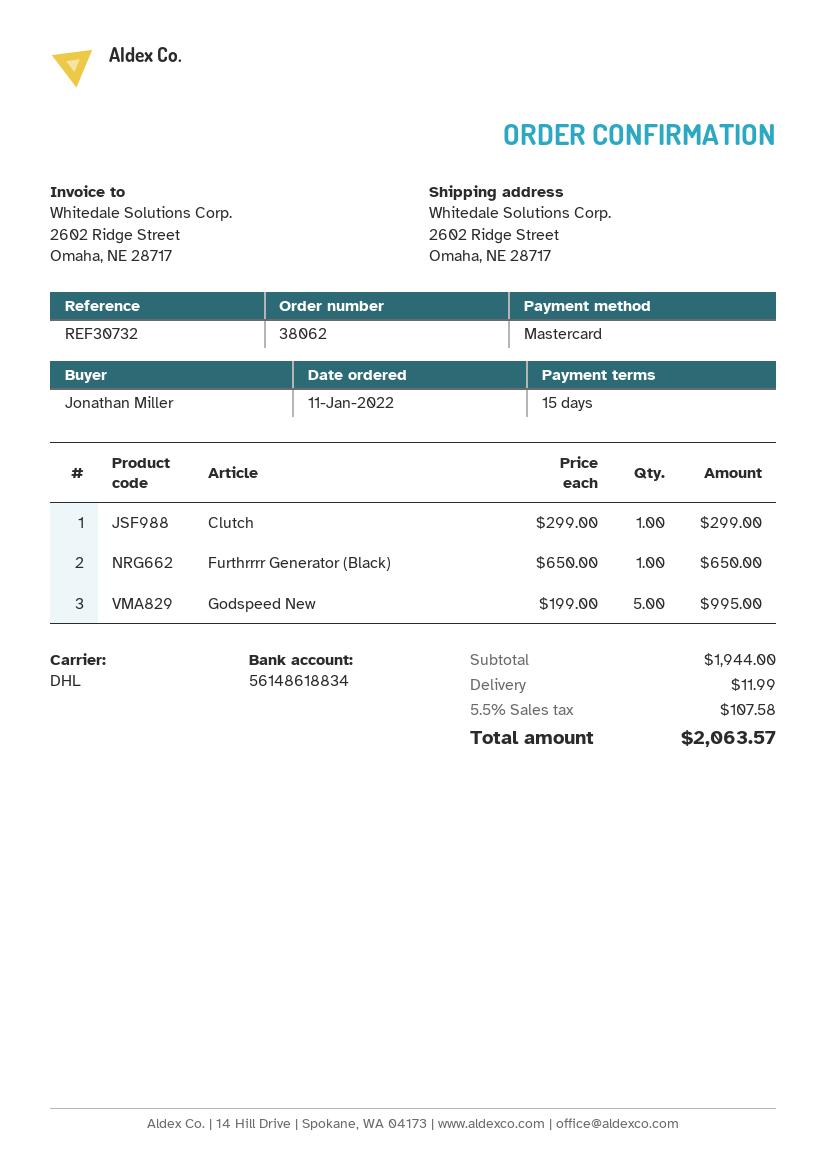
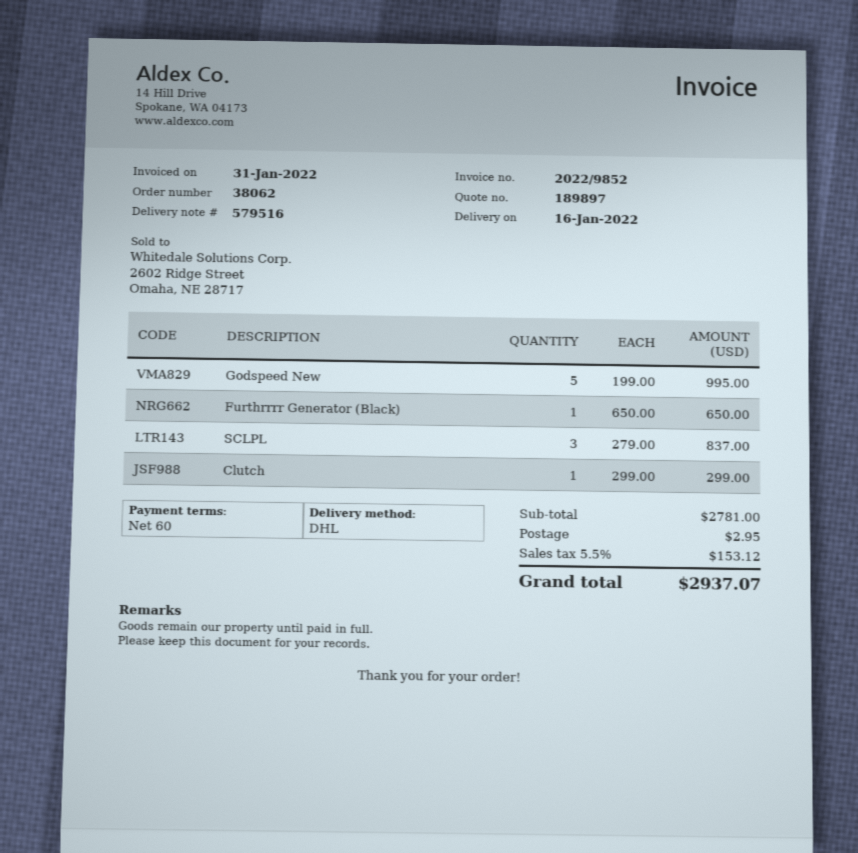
payment terms: 15 days -> 60 days
SCLPL: none -> 3 x 279.00 = 837.00
subtotal: 1944.00 -> 2781.00
shipping: 11.99 -> 2.95
tax: 5.5% = 107.58 -> 5.5% = 153.12
total: 2063.57 -> 2937.07

